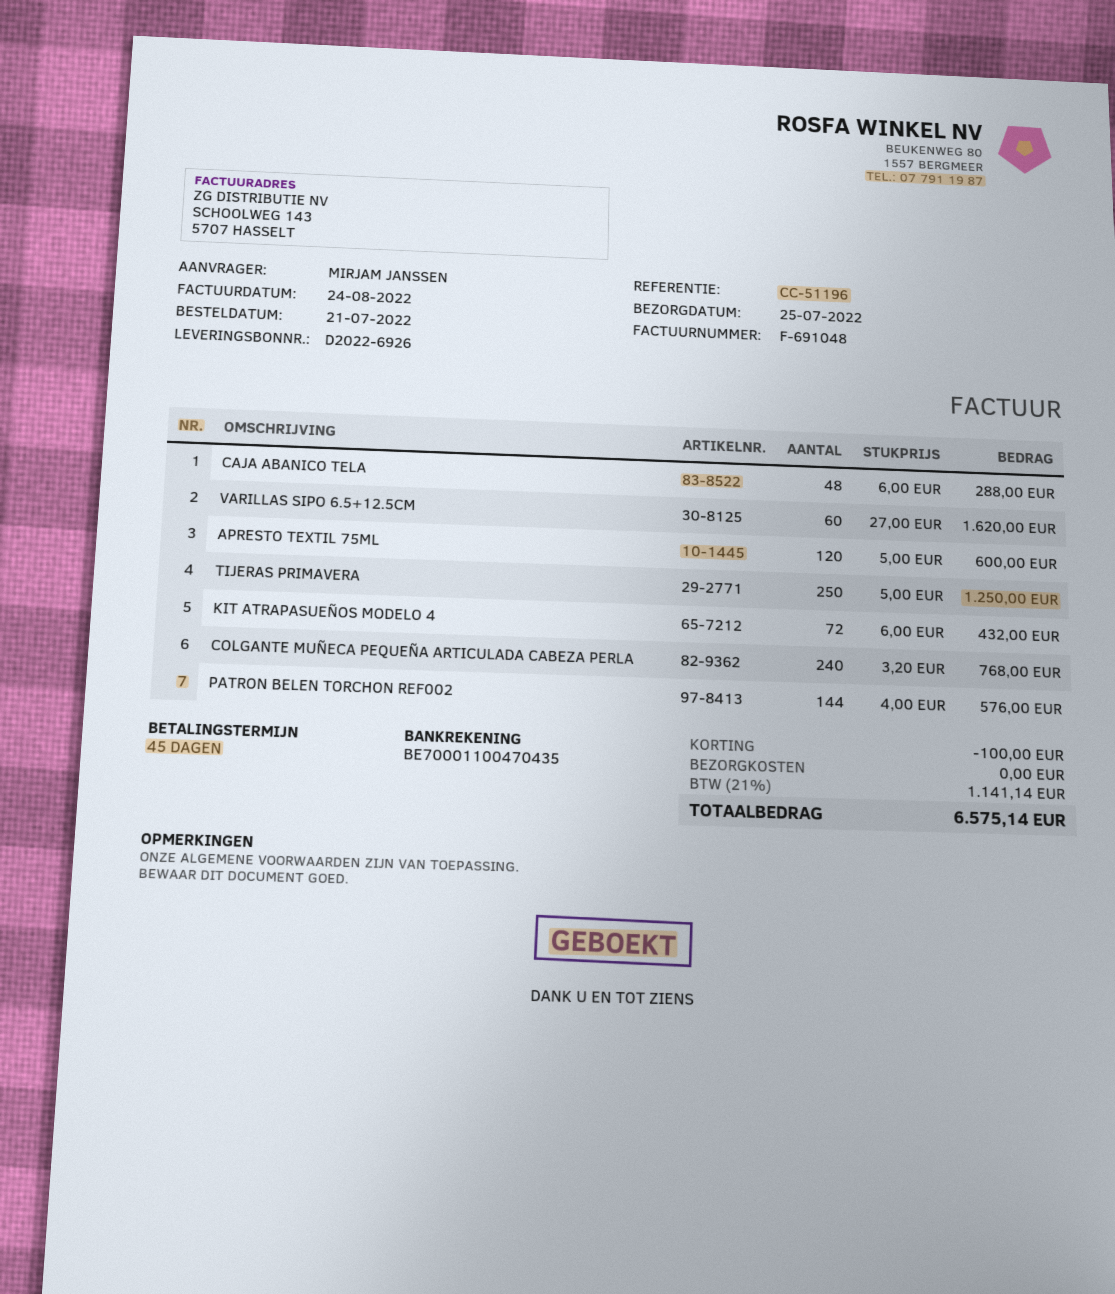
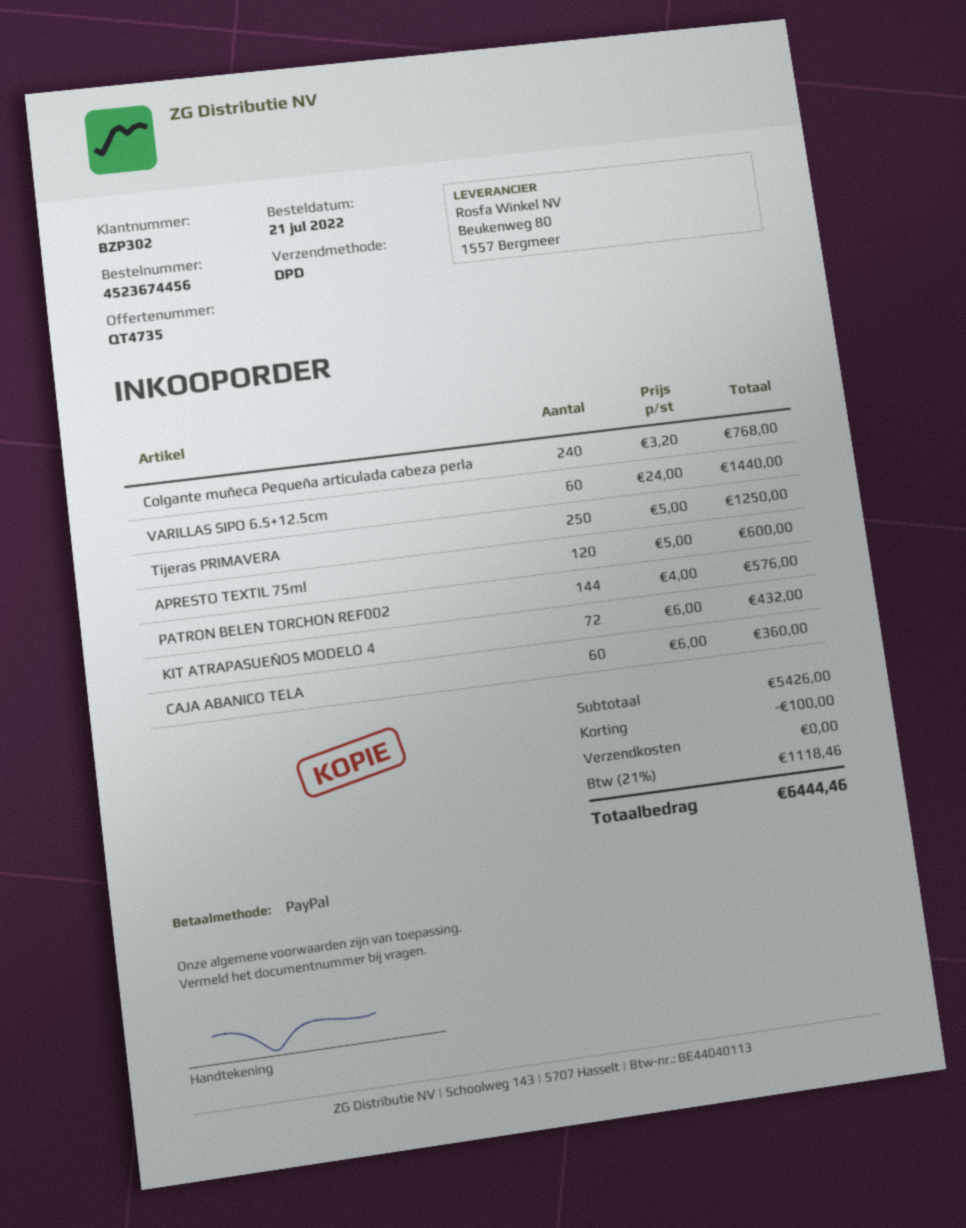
CAJA ABANICO TELA: 48 x 6.00 = 288.00 -> 60 x 6.00 = 360.00
VARILLAS SIPO 6.5+12.5CM: 60 x 27.00 = 1620.00 -> 60 x 24.00 = 1440.00
tax: 21% = 1141.14 -> 21% = 1118.46
total: 6575.14 -> 6444.46

